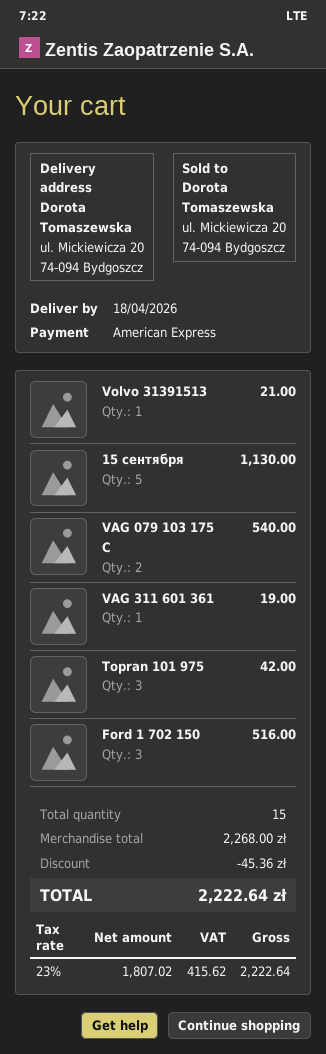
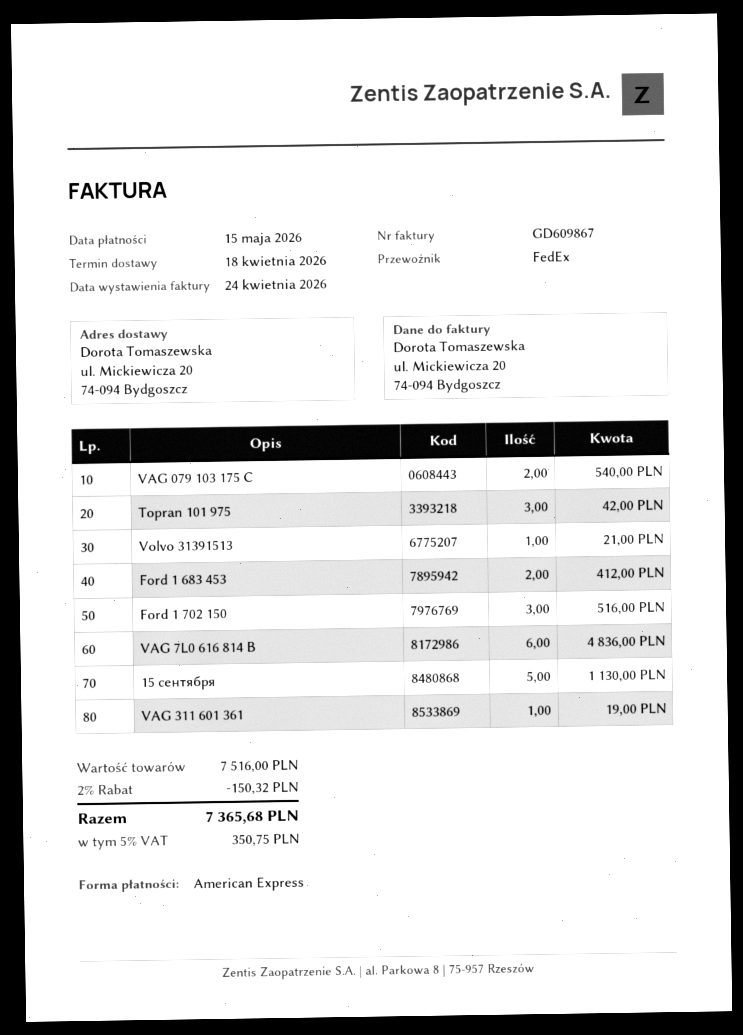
Ford 1 683 453: none -> 2 for 412.00
VAG 7L0 616 814 B: none -> 6 for 4836.00
subtotal: 2268.00 -> 7516.00
discount: 45.36 -> 150.32
tax: 23% = 415.62 -> 5% = 350.75
total: 2222.64 -> 7365.68

